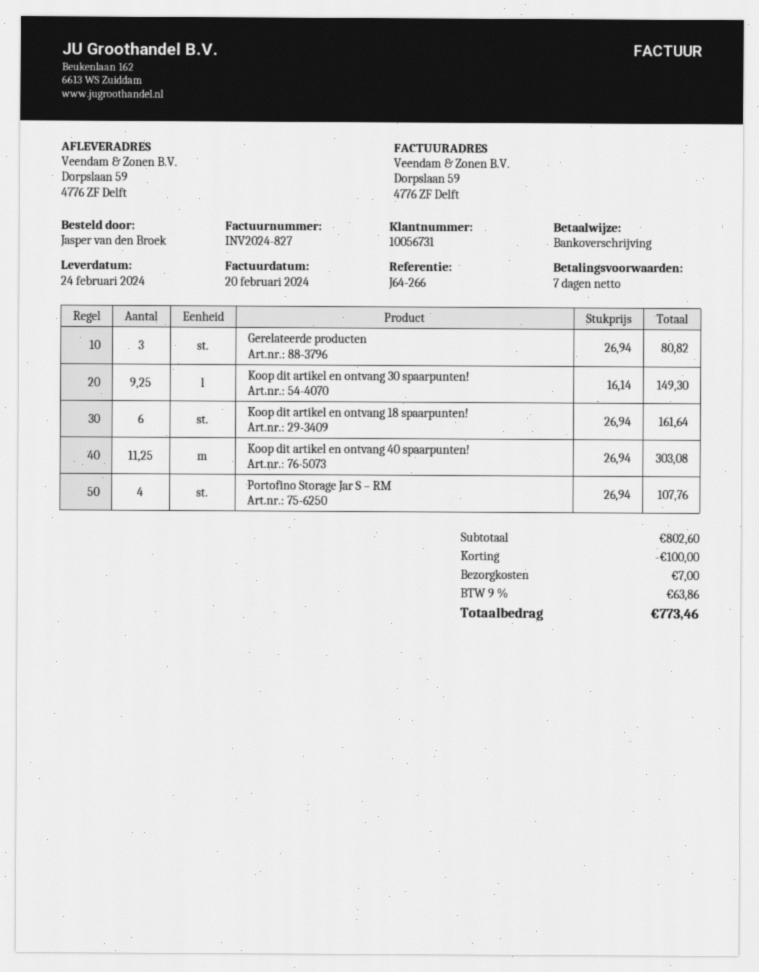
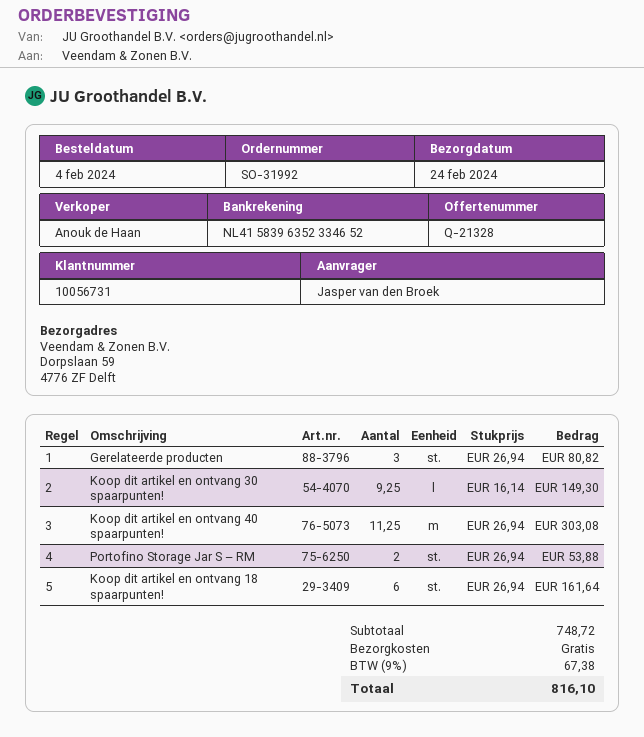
Portofino Storage Jar S – RM: 4 x 26.94 = 107.76 -> 2 x 26.94 = 53.88
subtotal: 802.60 -> 748.72
discount: 100.00 -> none
shipping: 7.00 -> 0.00
tax: 9% = 63.86 -> 9% = 67.38
total: 773.46 -> 816.10

